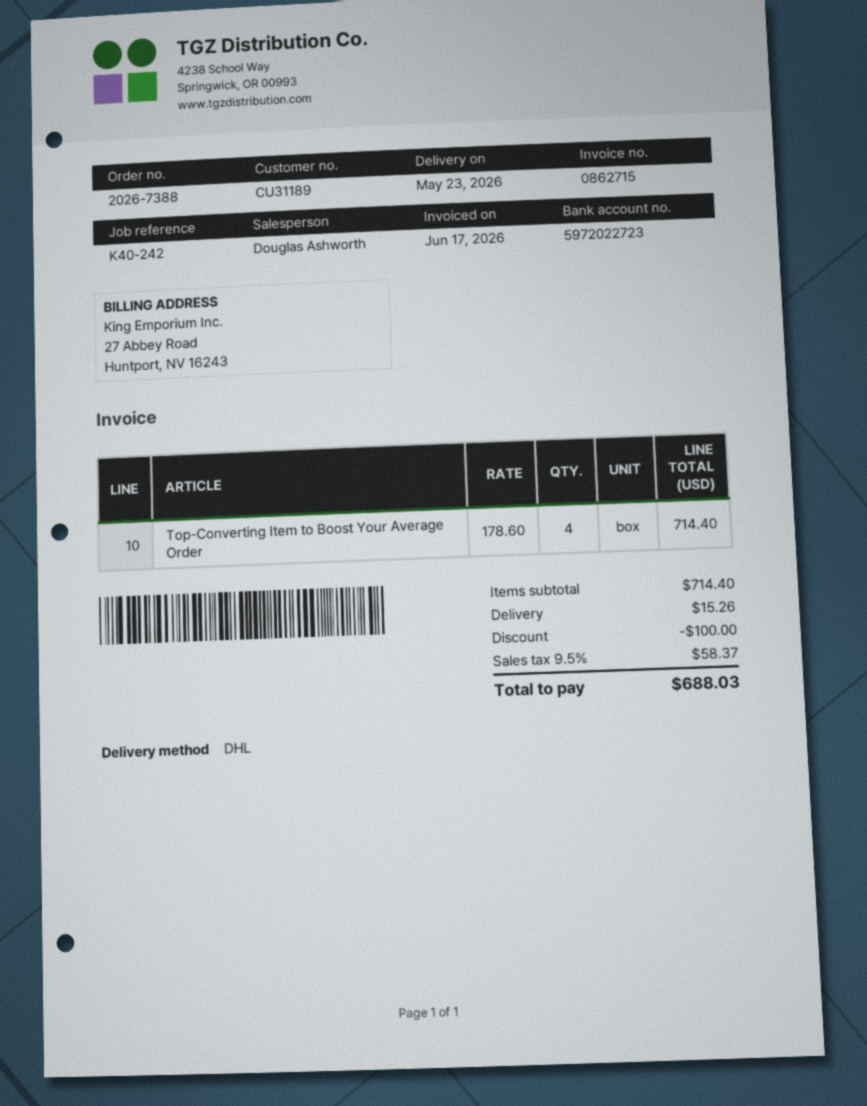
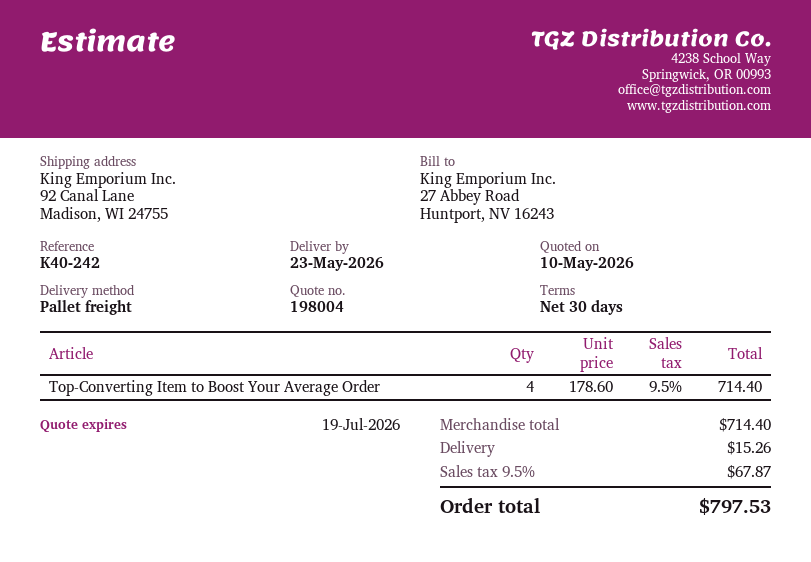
shipping method: DHL -> pallet freight
discount: 100.00 -> none
tax: 9.5% = 58.37 -> 9.5% = 67.87
total: 688.03 -> 797.53

